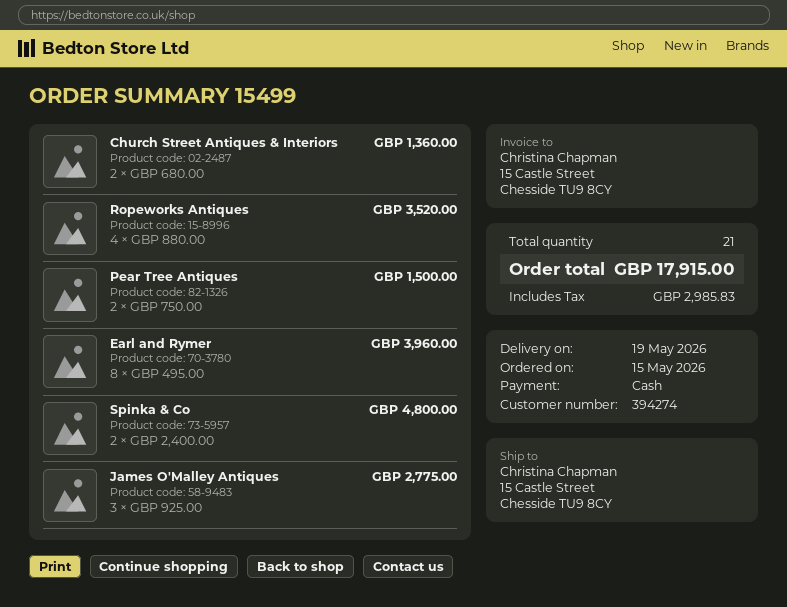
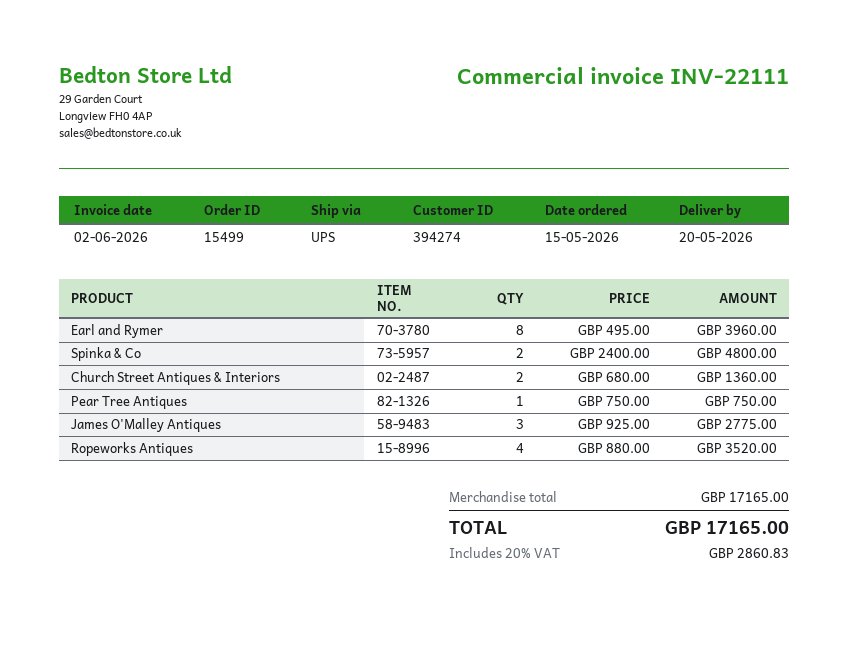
delivery date: 2026-05-19 -> 2026-05-20
Pear Tree Antiques: 2 x 750.00 = 1500.00 -> 1 x 750.00 = 750.00
tax: 2985.83 -> 2860.83
total: 17915.00 -> 17165.00

